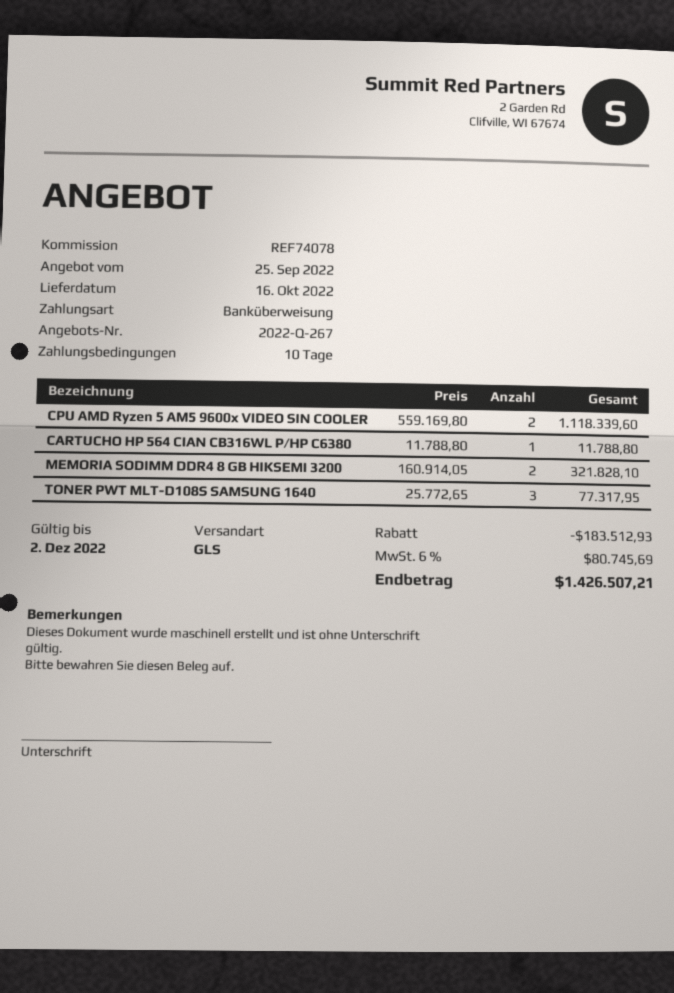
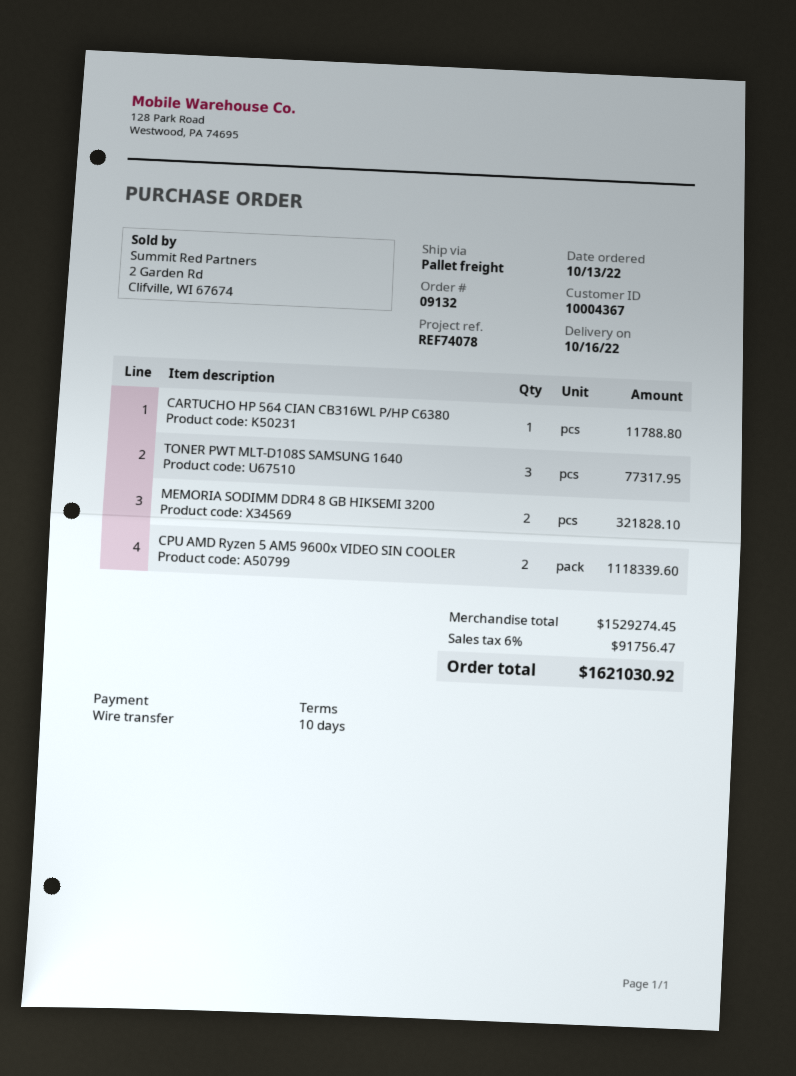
shipping method: GLS -> pallet freight
discount: 183512.93 -> none
tax: 6% = 80745.69 -> 6% = 91756.47
total: 1426507.21 -> 1621030.92

